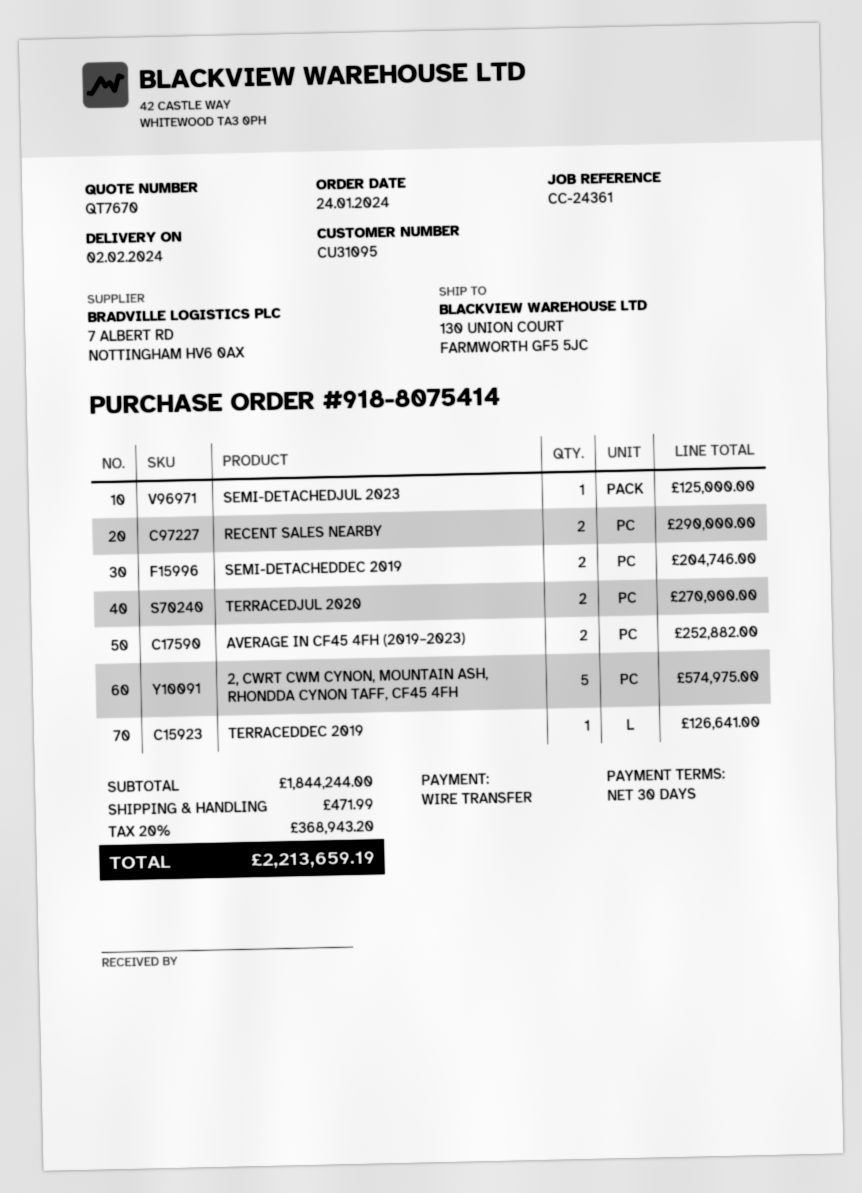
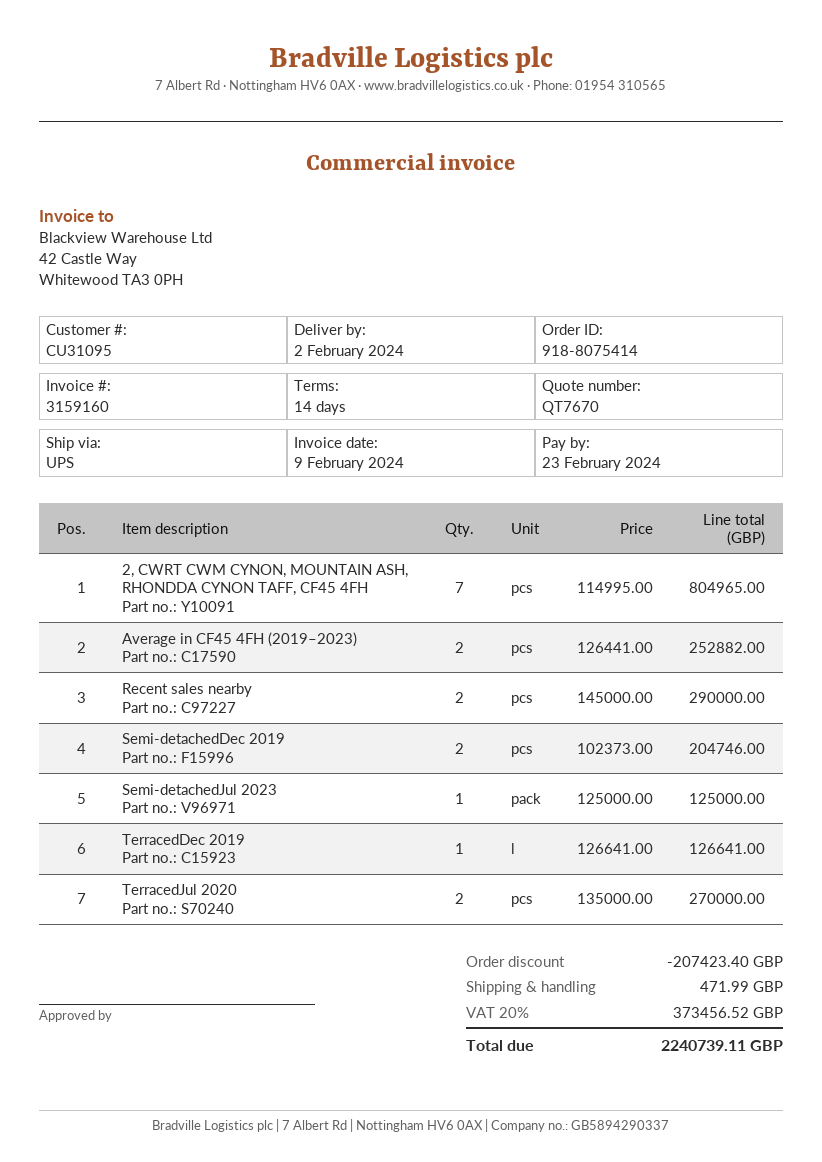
payment terms: 30 days -> 14 days
2, CWRT CWM CYNON, MOUNTAIN ASH, RHONDDA CYNON TAFF, CF45 4FH: 5 for 574975.00 -> 7 for 804965.00
discount: none -> 207423.40
tax: 20% = 368943.20 -> 20% = 373456.52
total: 2213659.19 -> 2240739.11

